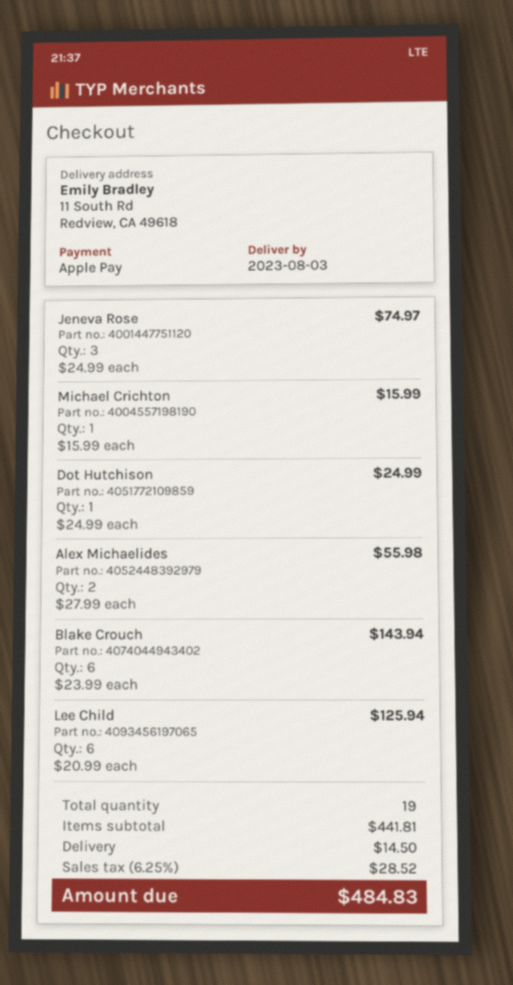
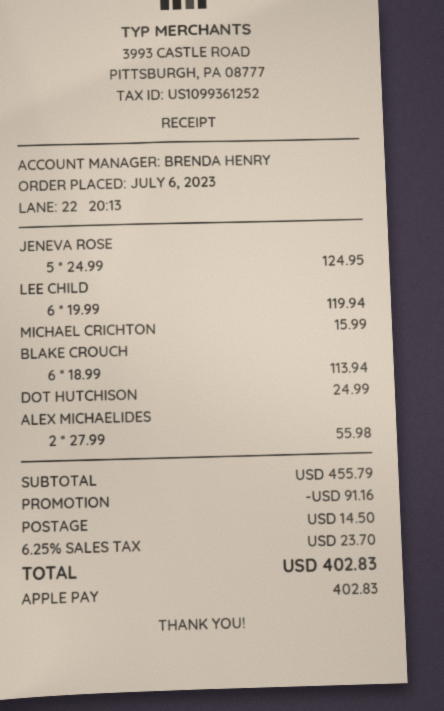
Jeneva Rose: 3 x 24.99 = 74.97 -> 5 x 24.99 = 124.95
Blake Crouch: 6 x 23.99 = 143.94 -> 6 x 18.99 = 113.94
Lee Child: 6 x 20.99 = 125.94 -> 6 x 19.99 = 119.94
subtotal: 441.81 -> 455.79
discount: none -> 91.16
tax: 6.25% = 28.52 -> 6.25% = 23.70
total: 484.83 -> 402.83

